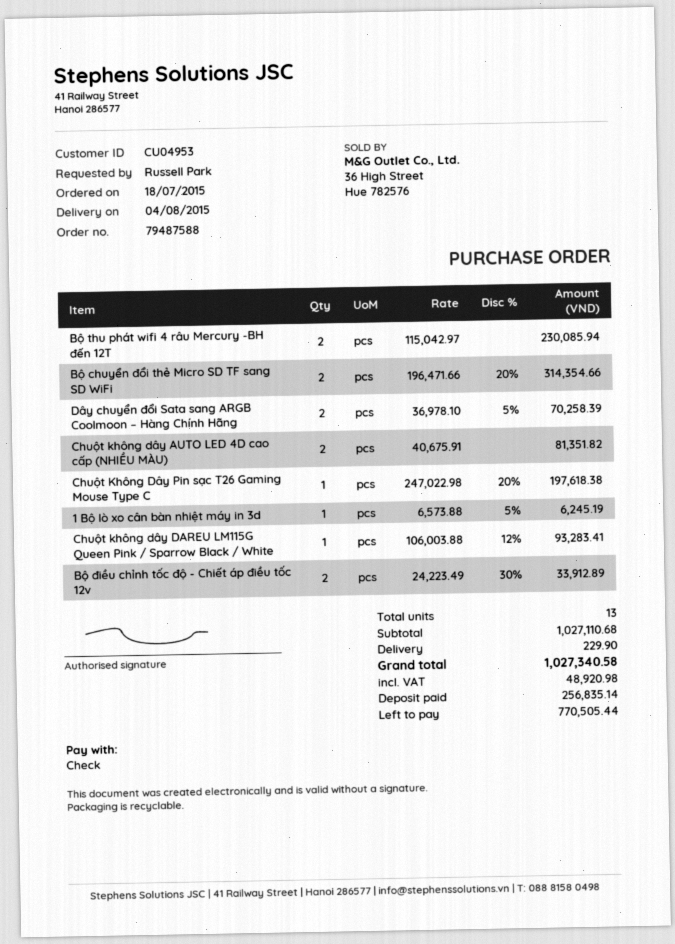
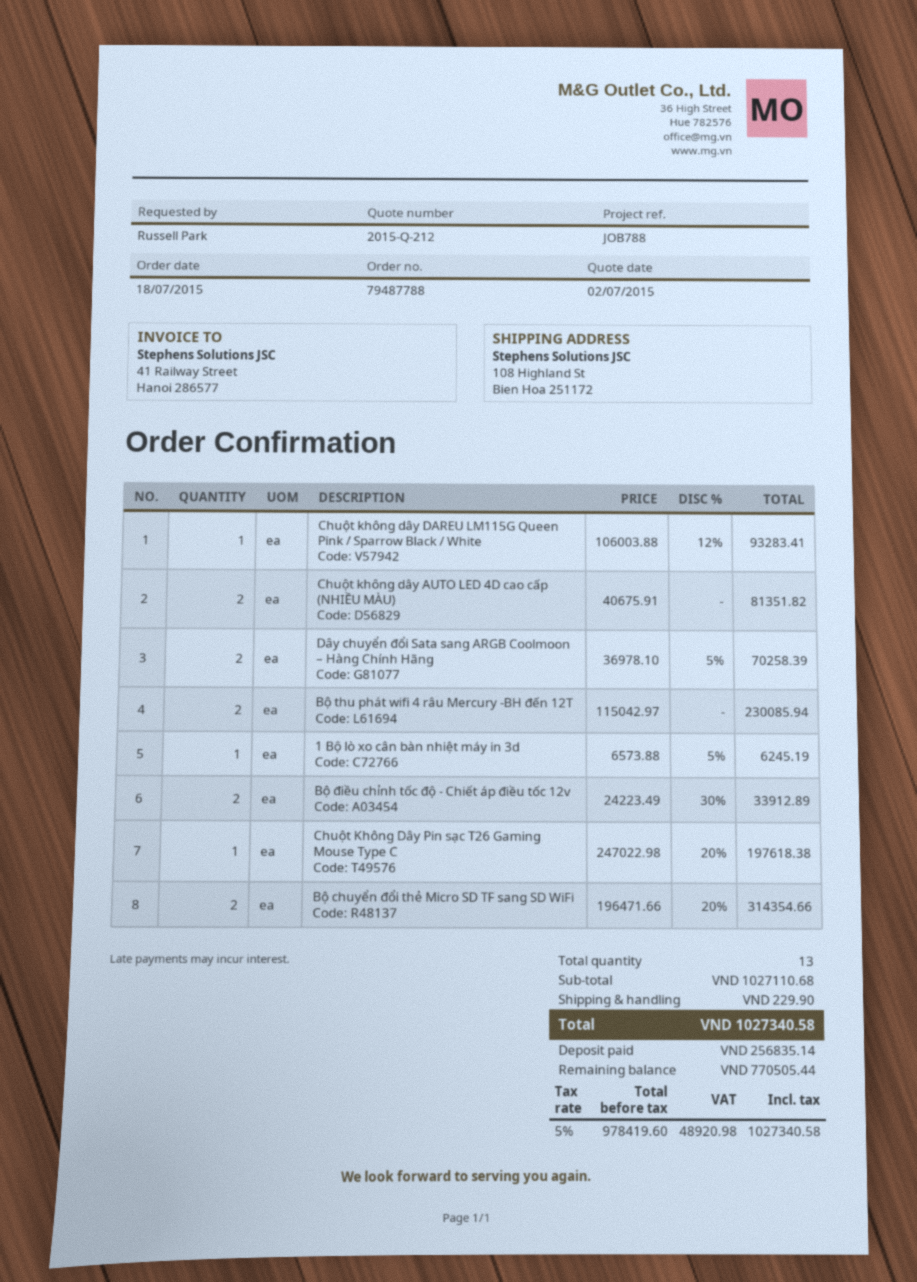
order number: 79487588 -> 79487788

